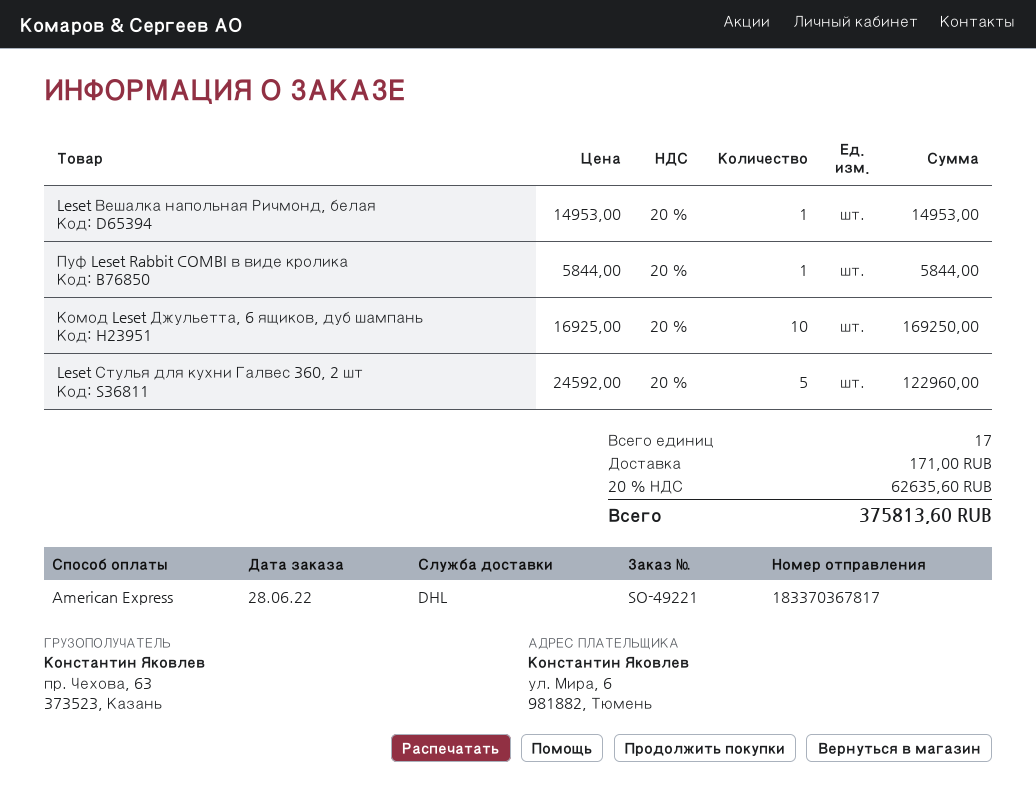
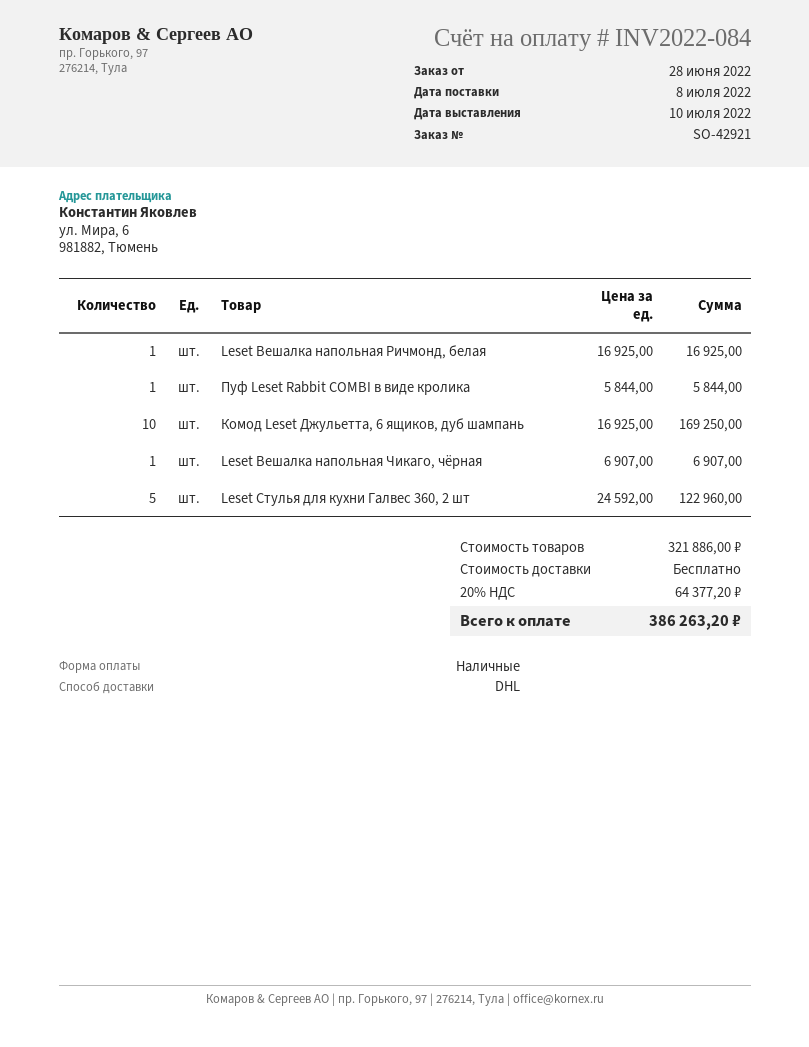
order number: SO-49221 -> SO-42921
payment method: American Express -> cash
Leset Вешалка напольная Ричмонд, белая: 1 x 14953.00 = 14953.00 -> 1 x 16925.00 = 16925.00
Leset Вешалка напольная Чикаго, чёрная: none -> 1 x 6907.00 = 6907.00
shipping: 171.00 -> 0.00
tax: 20% = 62635.60 -> 20% = 64377.20
total: 375813.60 -> 386263.20

